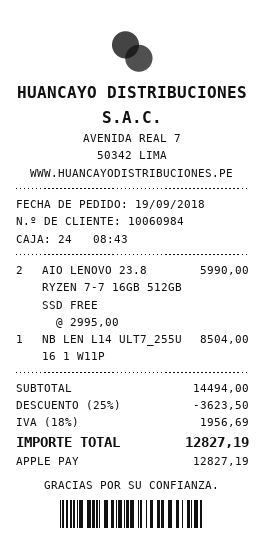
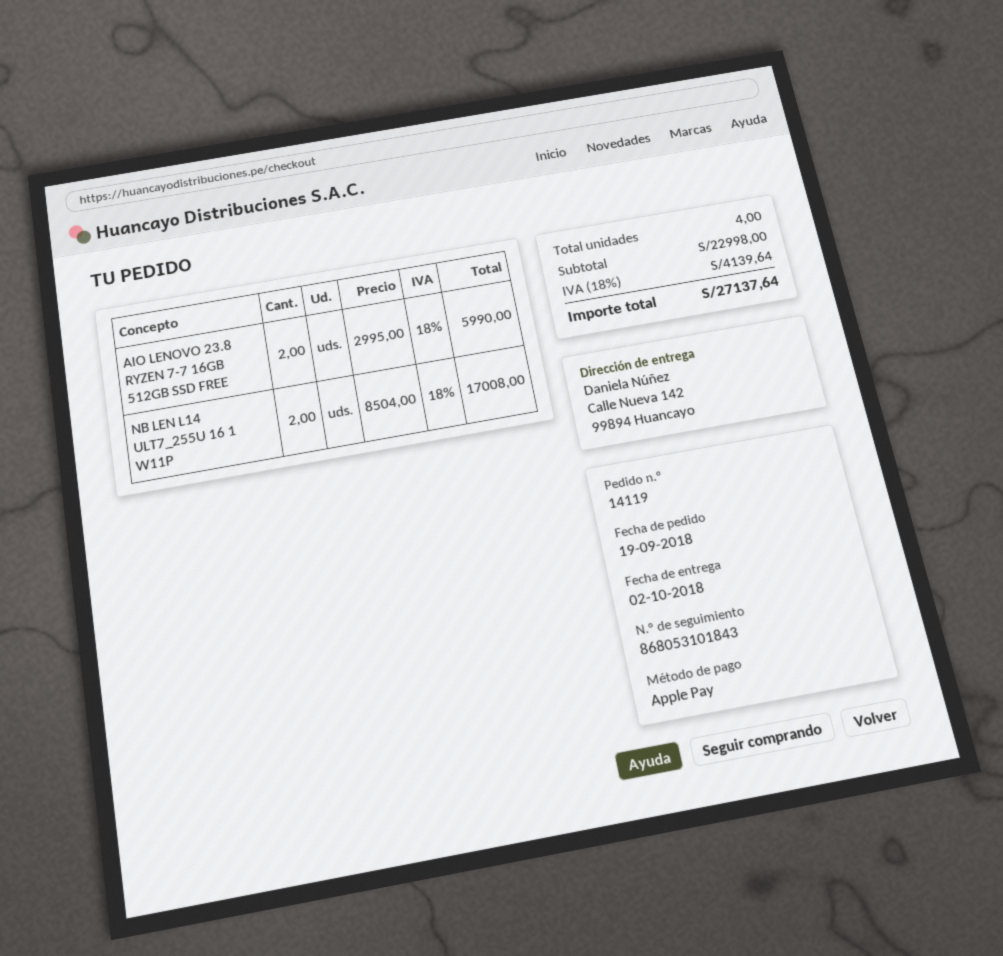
NB LEN L14 ULT7_255U 16 1 W11P: 1 x 8504.00 = 8504.00 -> 2 x 8504.00 = 17008.00
subtotal: 14494.00 -> 22998.00
discount: 25% = 3623.50 -> none
tax: 18% = 1956.69 -> 18% = 4139.64
total: 12827.19 -> 27137.64

